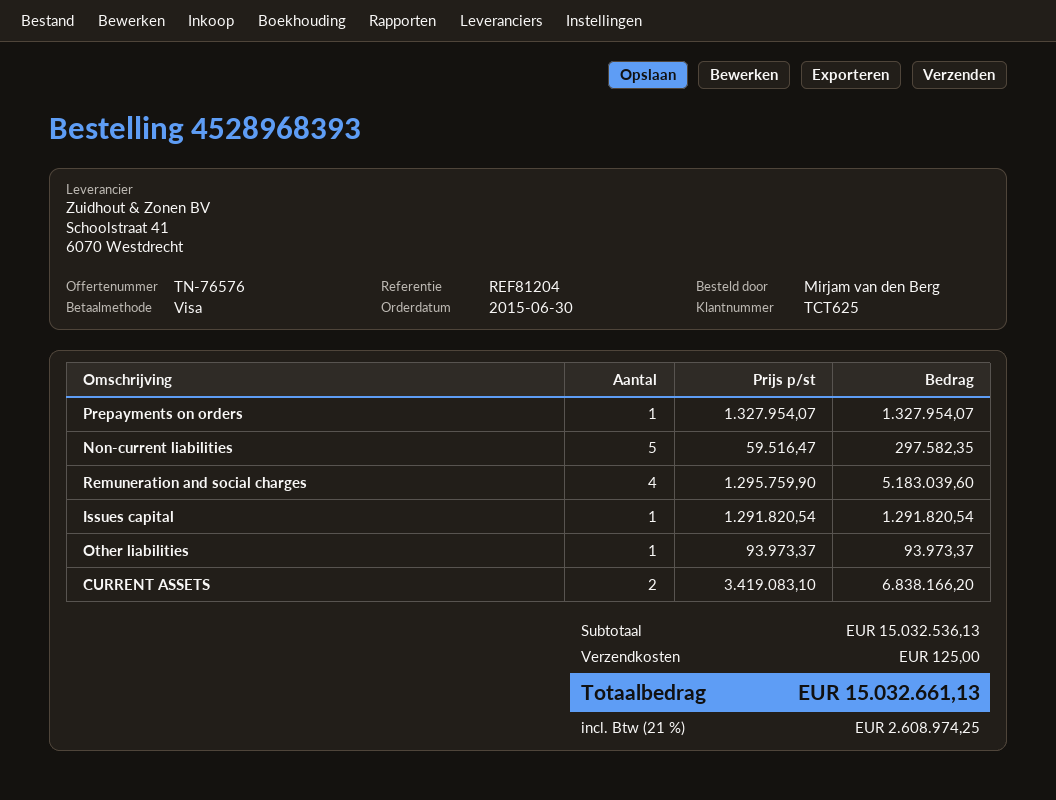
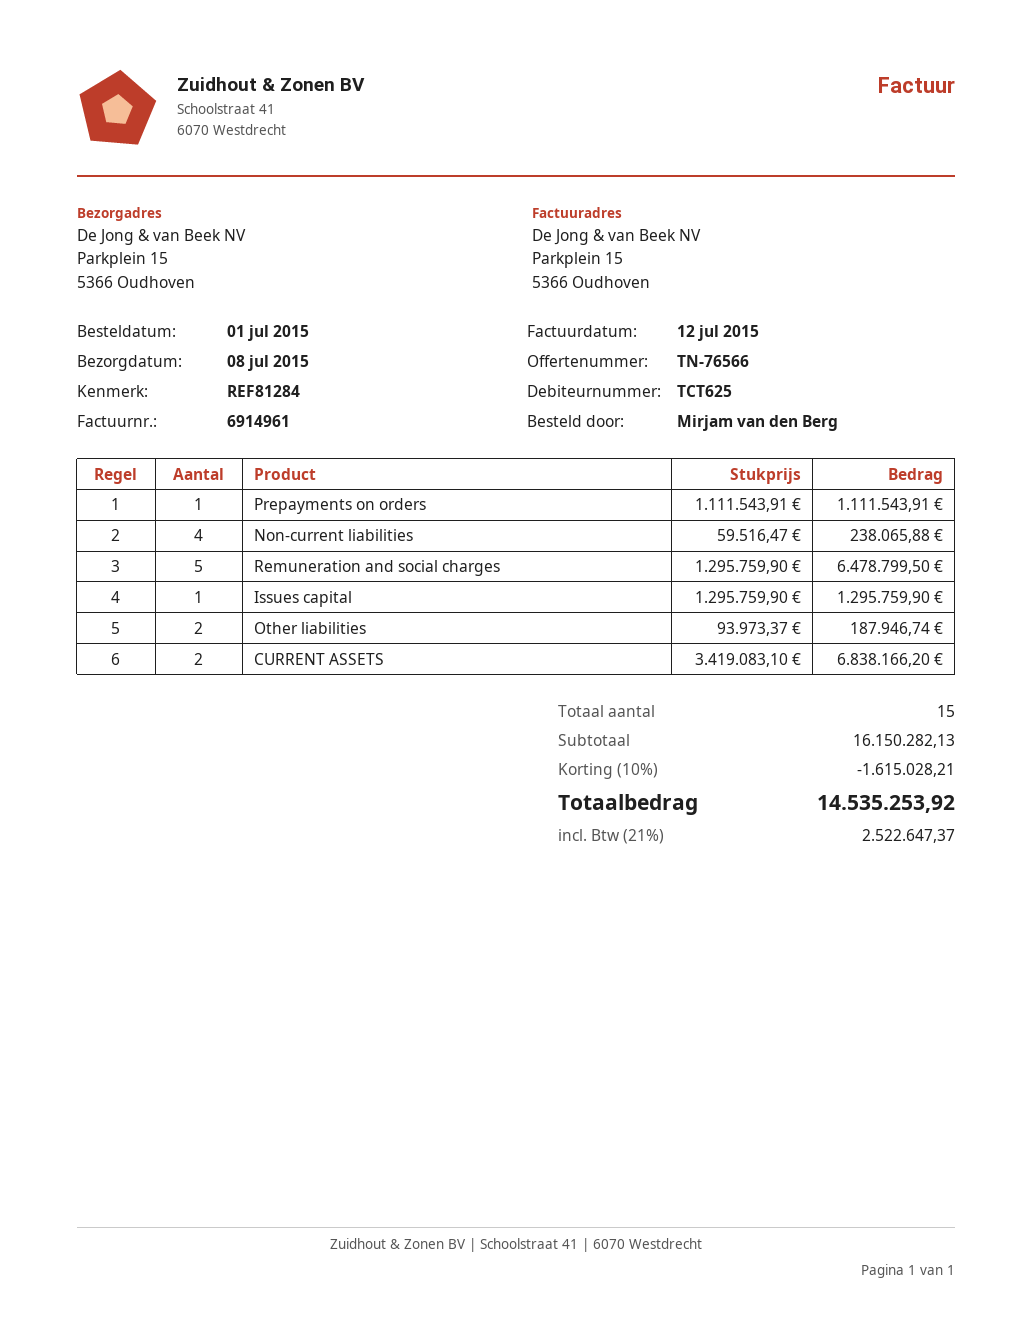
quote number: TN-76576 -> TN-76566
order date: 2015-06-30 -> 2015-07-01
reference: REF81204 -> REF81284
Prepayments on orders: 1 x 1327954.07 = 1327954.07 -> 1 x 1111543.91 = 1111543.91
Non-current liabilities: 5 x 59516.47 = 297582.35 -> 4 x 59516.47 = 238065.88
Remuneration and social charges: 4 x 1295759.90 = 5183039.60 -> 5 x 1295759.90 = 6478799.50
Issues capital: 1 x 1291820.54 = 1291820.54 -> 1 x 1295759.90 = 1295759.90
Other liabilities: 1 x 93973.37 = 93973.37 -> 2 x 93973.37 = 187946.74
subtotal: 15032536.13 -> 16150282.13
discount: none -> 10% = 1615028.21
shipping: 125.00 -> none
tax: 21% = 2608974.25 -> 21% = 2522647.37
total: 15032661.13 -> 14535253.92

